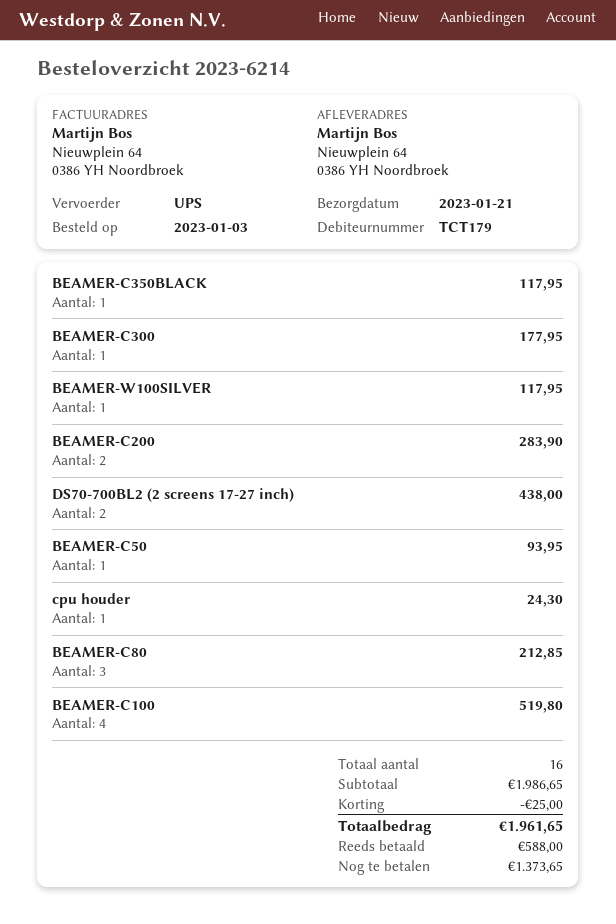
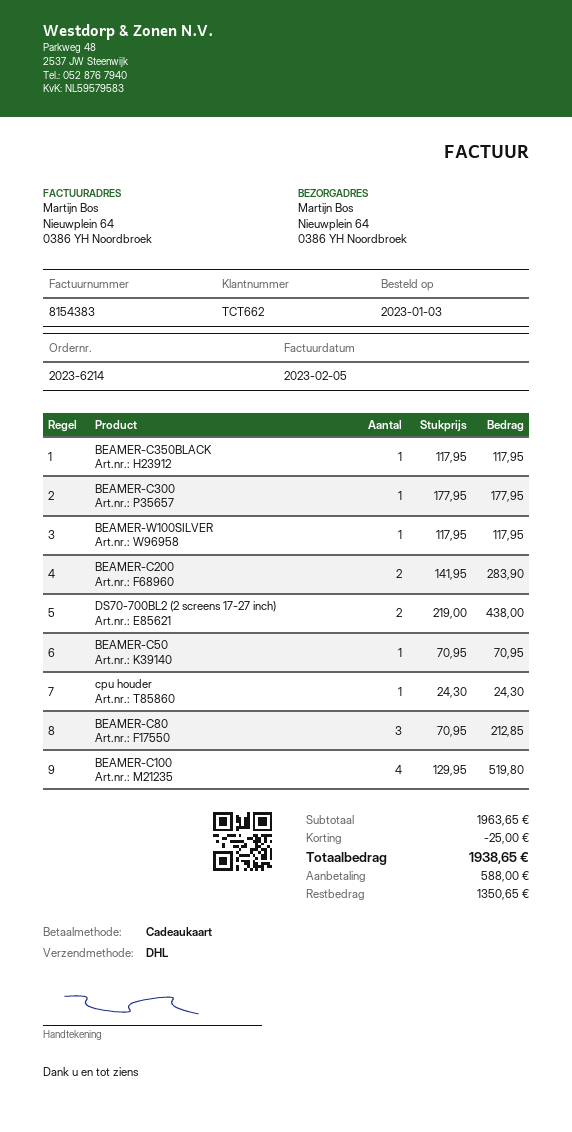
customer number: TCT179 -> TCT662
shipping method: UPS -> DHL
BEAMER-C50: 1 for 93.95 -> 1 for 70.95
subtotal: 1986.65 -> 1963.65
total: 1961.65 -> 1938.65
balance: 1373.65 -> 1350.65

